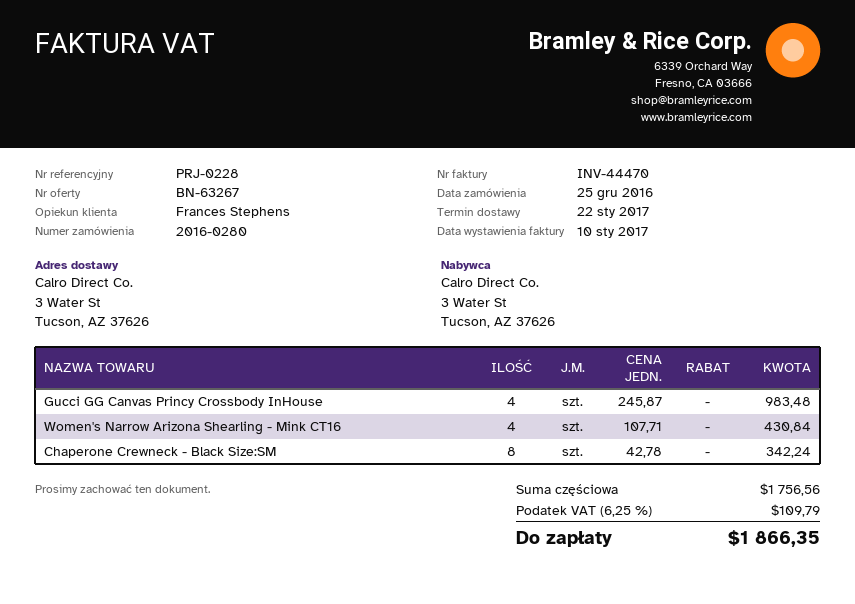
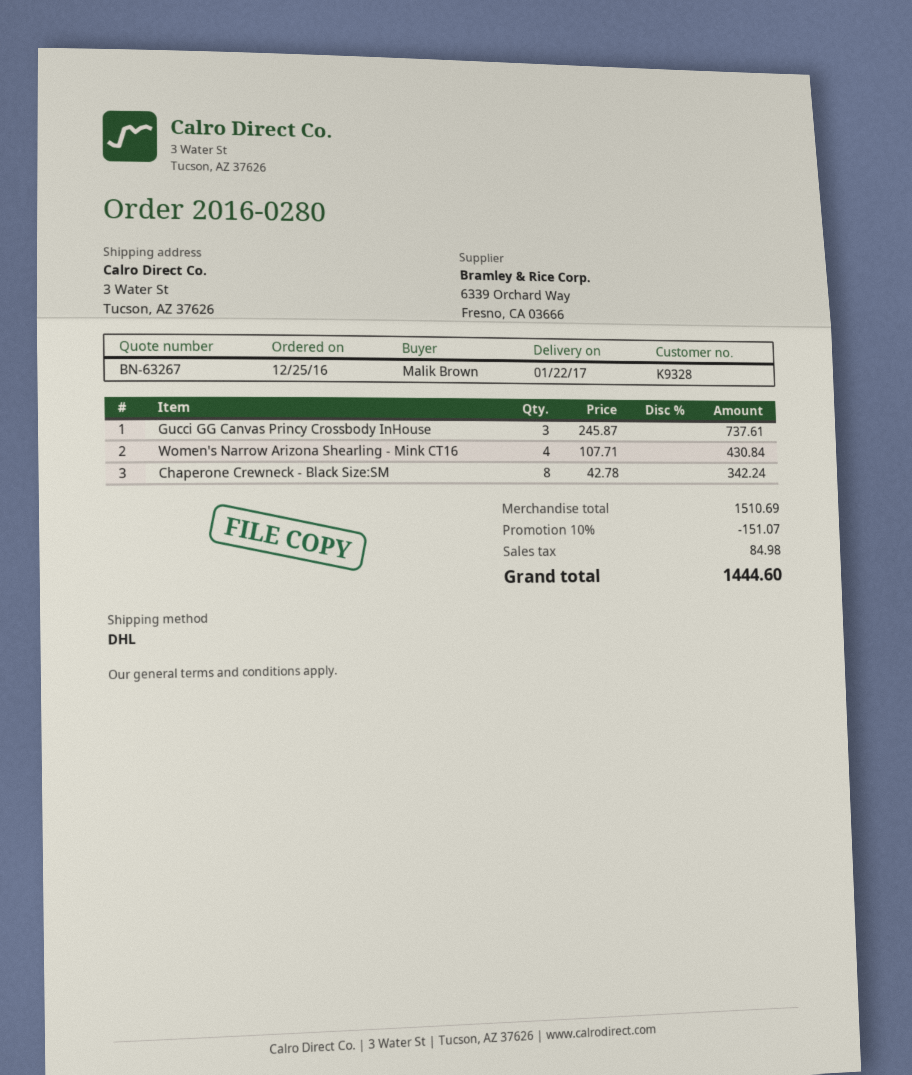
Gucci GG Canvas Princy Crossbody InHouse: 4 x 245.87 = 983.48 -> 3 x 245.87 = 737.61
subtotal: 1756.56 -> 1510.69
discount: none -> 10% = 151.07
tax: 109.79 -> 84.98
total: 1866.35 -> 1444.60

